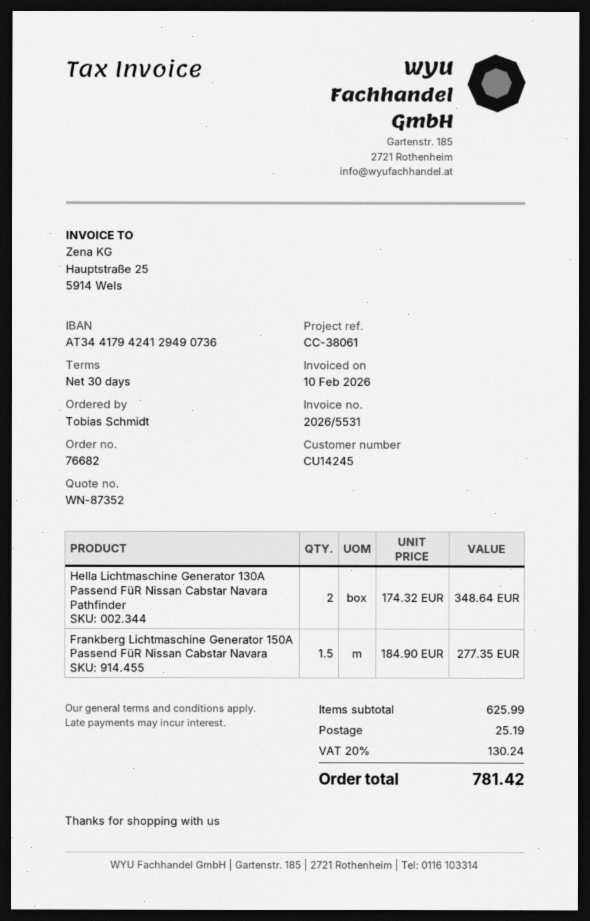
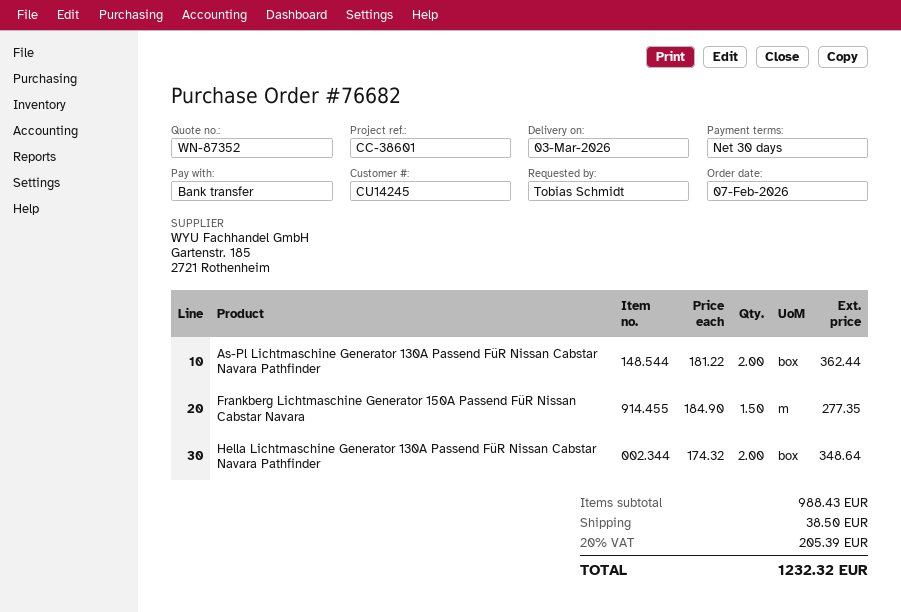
reference: CC-38061 -> CC-38601
As-Pl Lichtmaschine Generator 130A Passend FüR Nissan Cabstar Navara Pathfinder: none -> 2 x 181.22 = 362.44
subtotal: 625.99 -> 988.43
shipping: 25.19 -> 38.50
tax: 20% = 130.24 -> 20% = 205.39
total: 781.42 -> 1232.32

